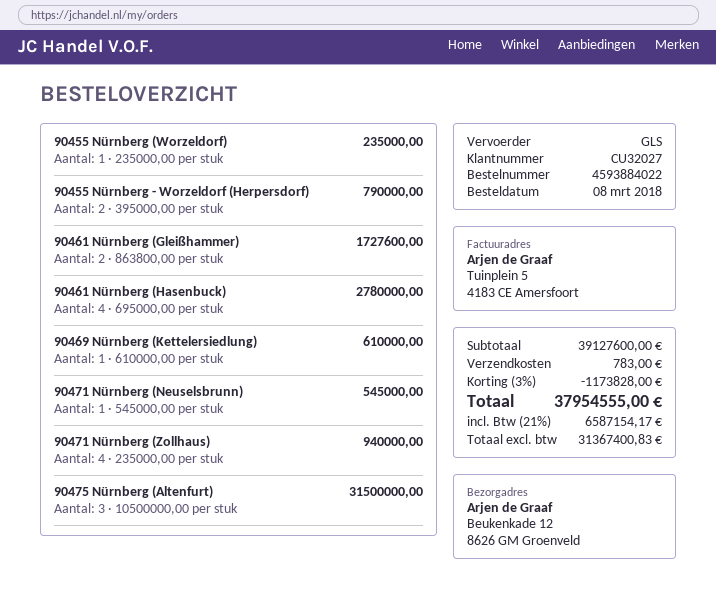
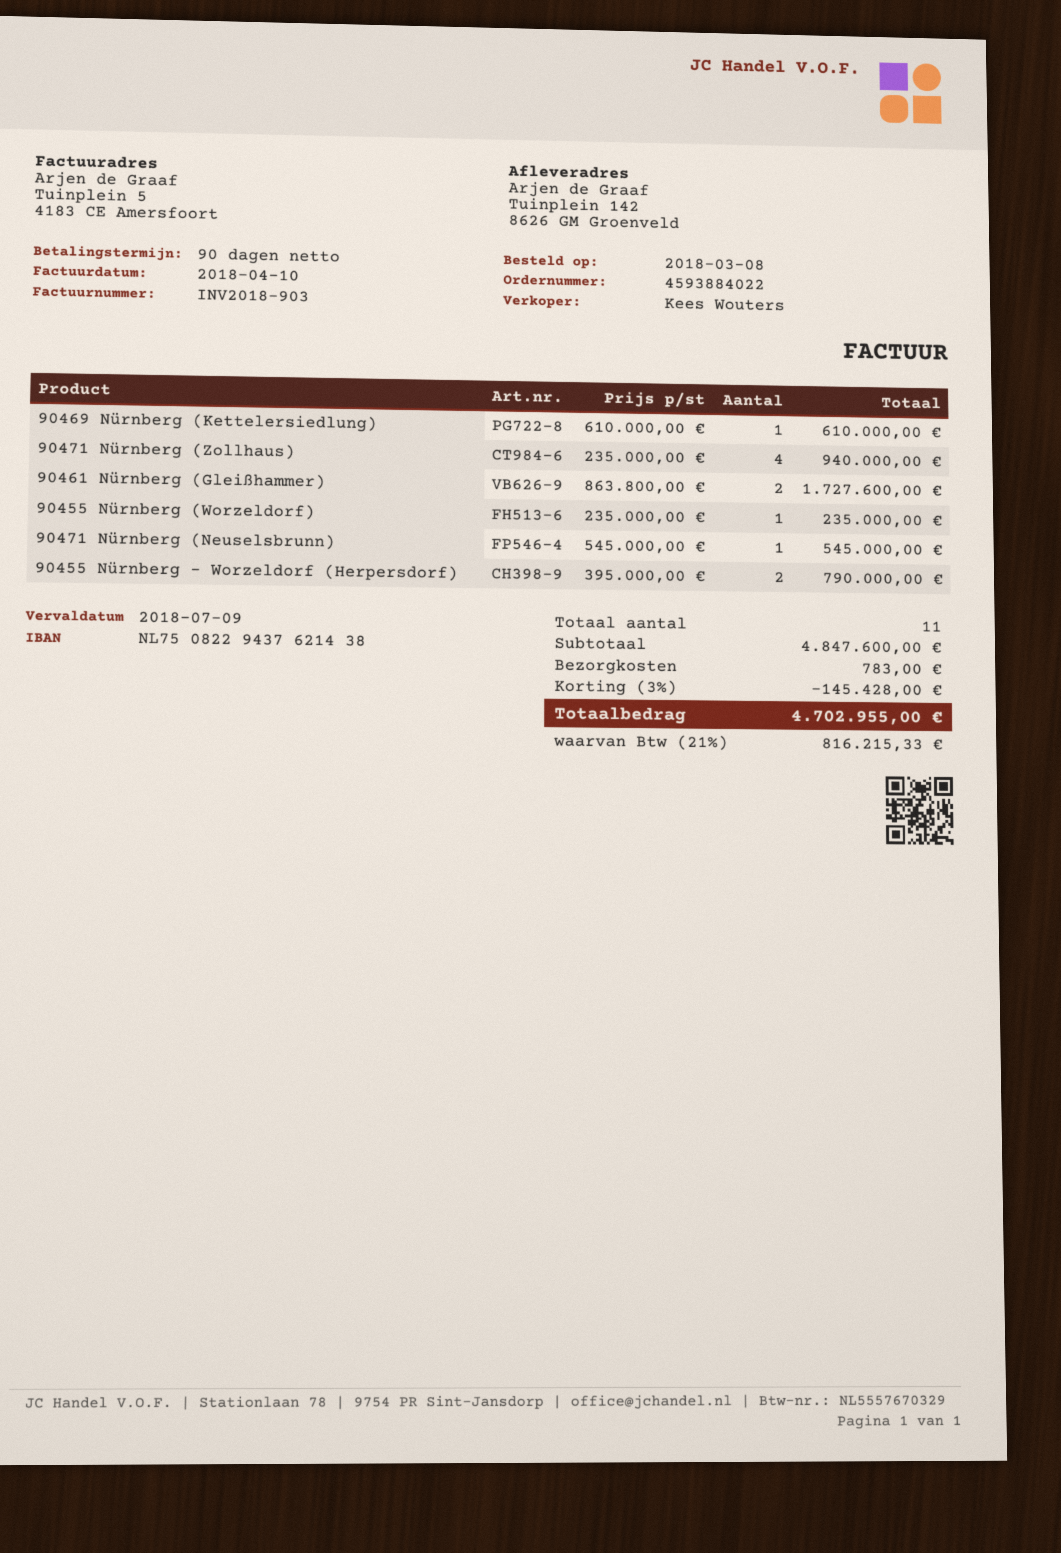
ship to: Beukenkade 12, 8626 GM Groenveld -> Tuinplein 142, 8626 GM Groenveld
90461 Nürnberg (Hasenbuck): 4 x 695000.00 = 2780000.00 -> none
90475 Nürnberg (Altenfurt): 3 x 10500000.00 = 31500000.00 -> none
subtotal: 39127600.00 -> 4847600.00
discount: 3% = 1173828.00 -> 3% = 145428.00
tax: 21% = 6587154.17 -> 21% = 816215.33
total: 37954555.00 -> 4702955.00

